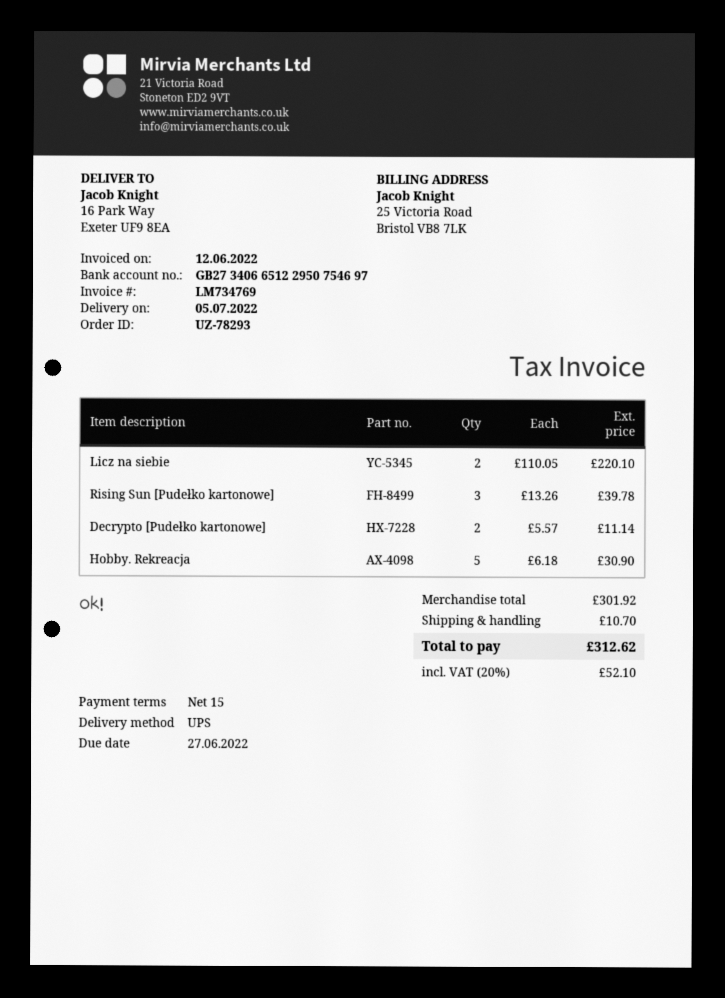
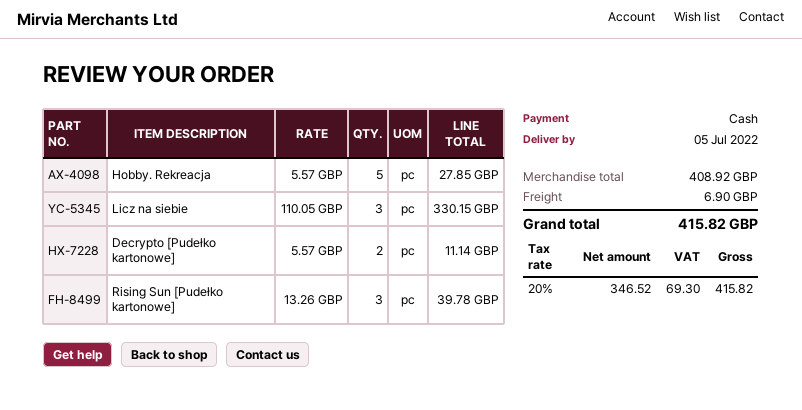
Licz na siebie: 2 x 110.05 = 220.10 -> 3 x 110.05 = 330.15
Hobby. Rekreacja: 5 x 6.18 = 30.90 -> 5 x 5.57 = 27.85
subtotal: 301.92 -> 408.92
shipping: 10.70 -> 6.90
tax: 20% = 52.10 -> 20% = 69.30
total: 312.62 -> 415.82

